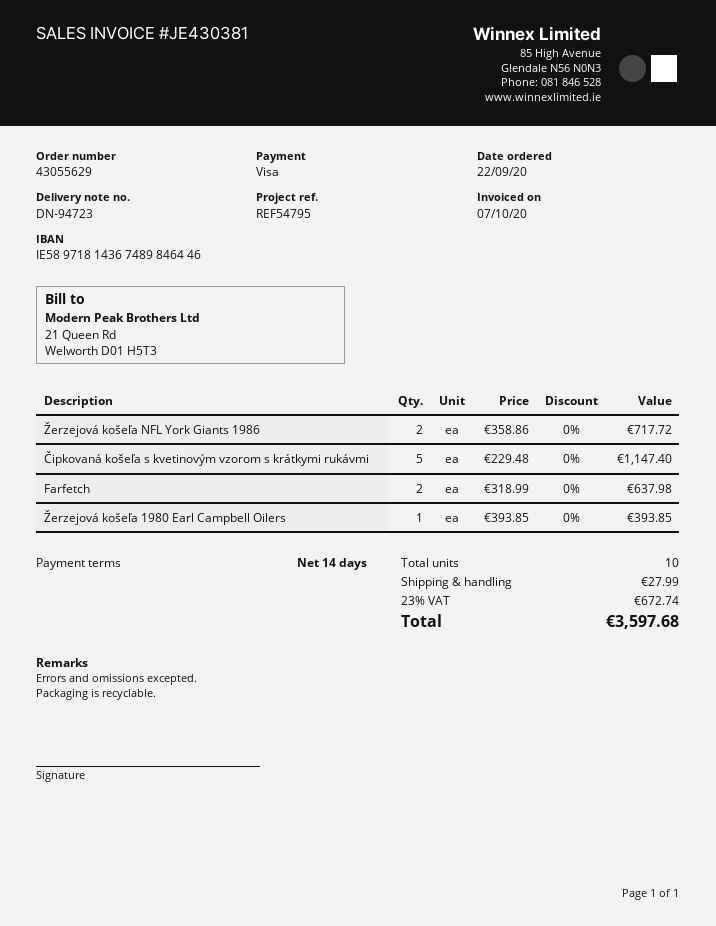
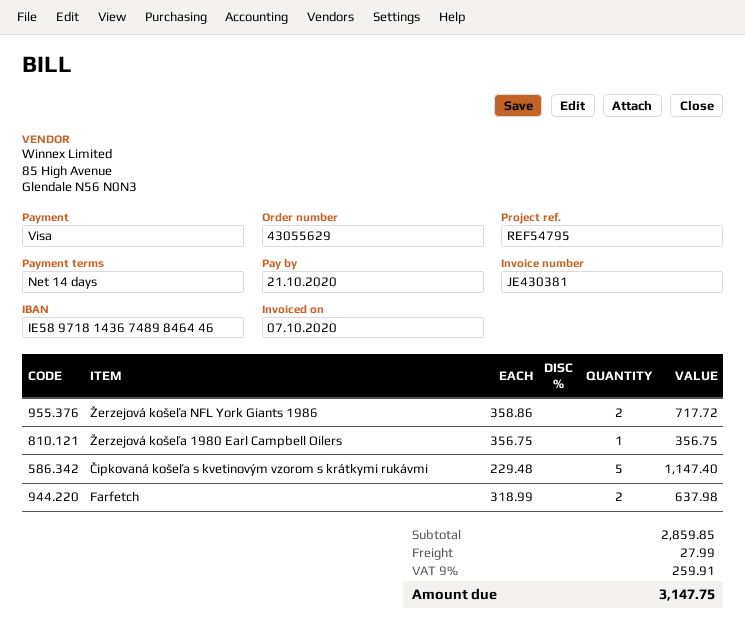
Žerzejová košeľa 1980 Earl Campbell Oilers: 1 x 393.85 = 393.85 -> 1 x 356.75 = 356.75
tax: 23% = 672.74 -> 9% = 259.91
total: 3597.68 -> 3147.75

